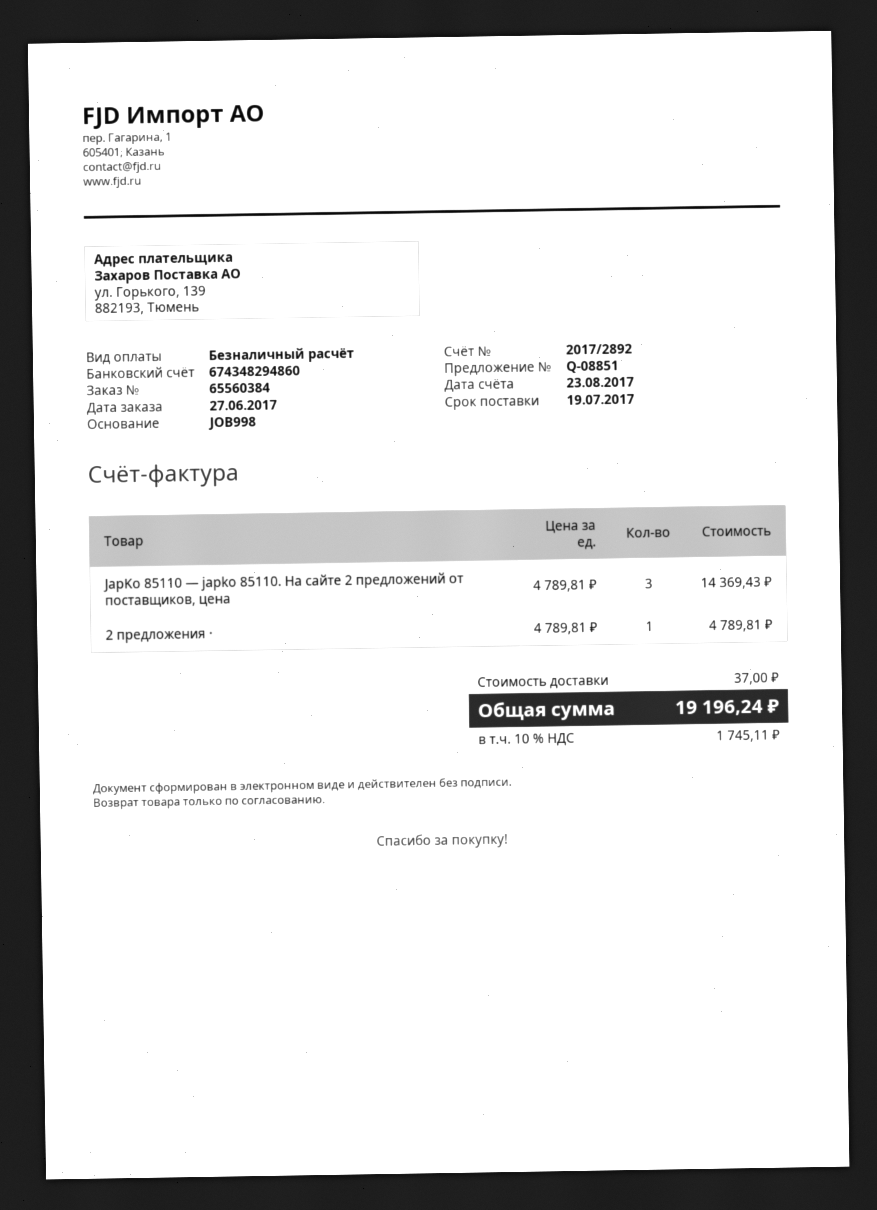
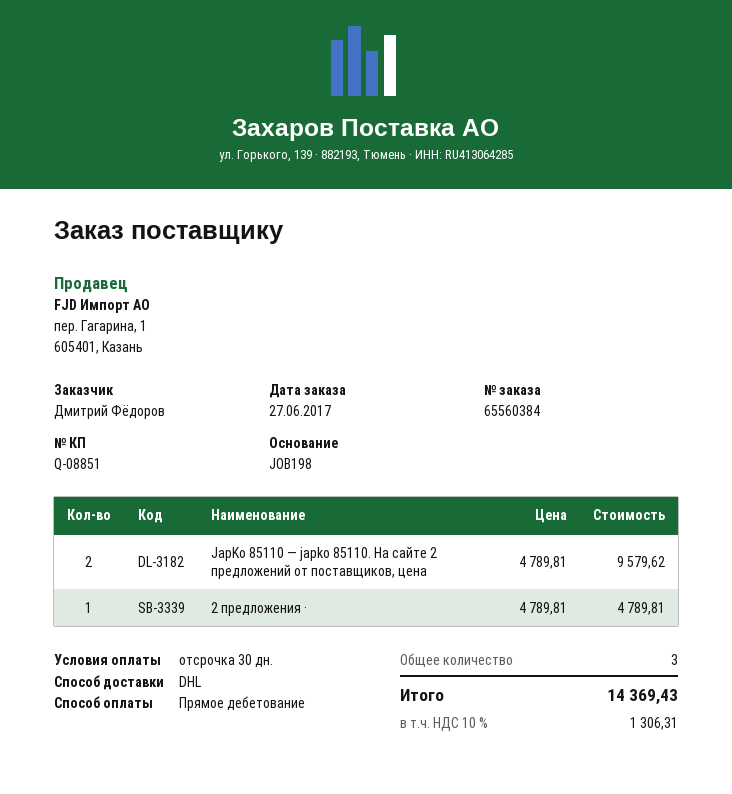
reference: JOB998 -> JOB198
payment method: bank transfer -> direct debit
JapKo 85110 — japko 85110. На сайте 2 предложений от поставщиков, цена: 3 x 4789.81 = 14369.43 -> 2 x 4789.81 = 9579.62
shipping: 37.00 -> none
tax: 10% = 1745.11 -> 10% = 1306.31
total: 19196.24 -> 14369.43

